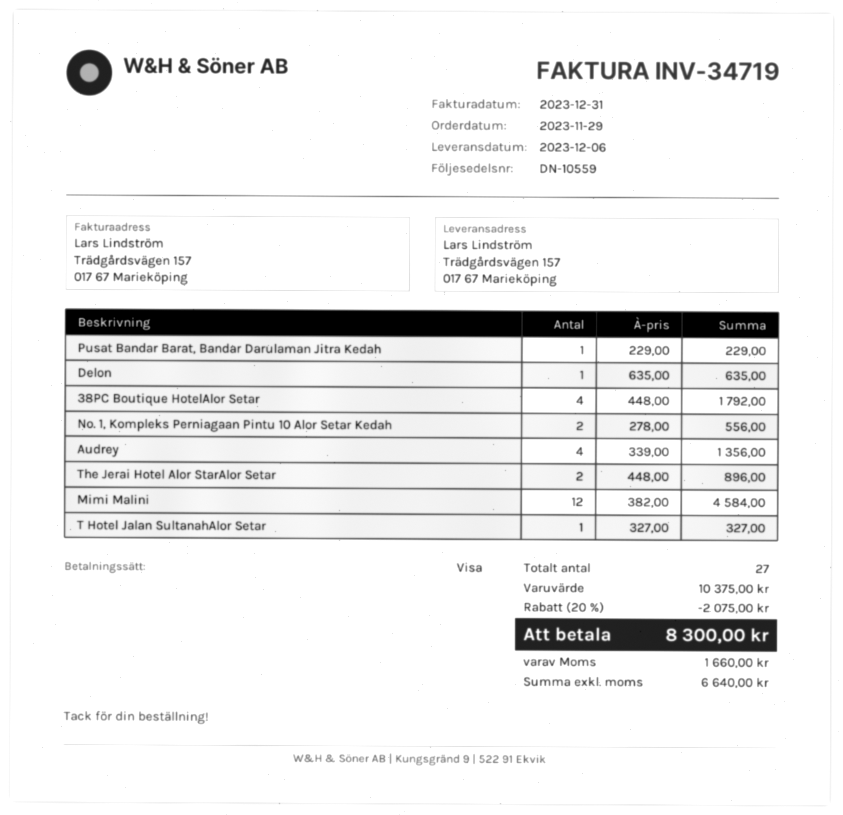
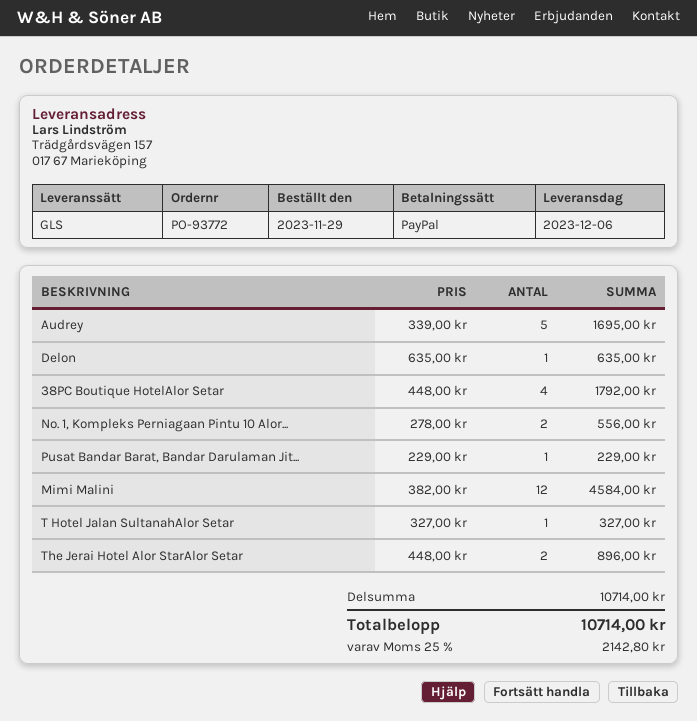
payment method: Visa -> PayPal
Audrey: 4 x 339.00 = 1356.00 -> 5 x 339.00 = 1695.00
subtotal: 10375.00 -> 10714.00
discount: 20% = 2075.00 -> none
tax: 1660.00 -> 2142.80
total: 8300.00 -> 10714.00

